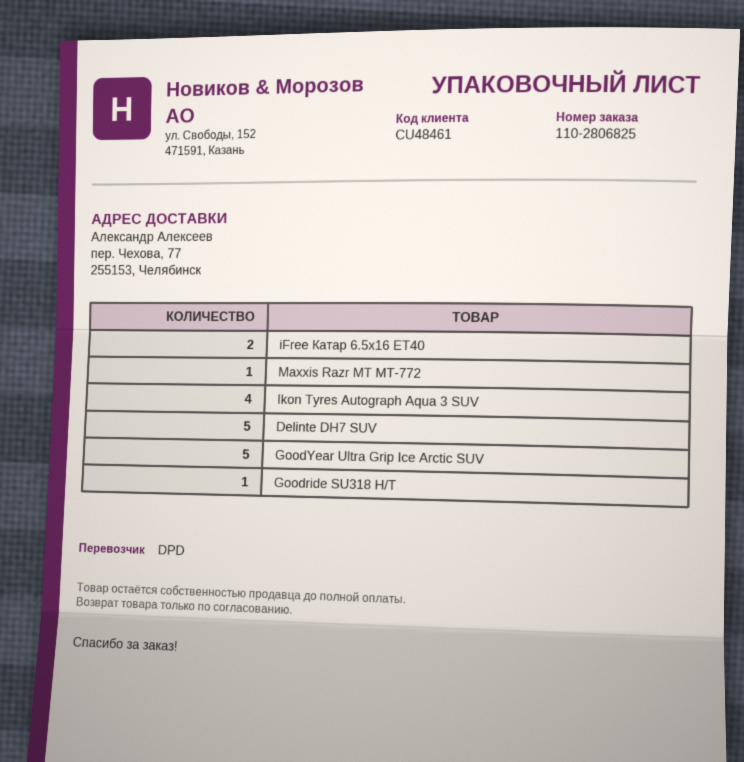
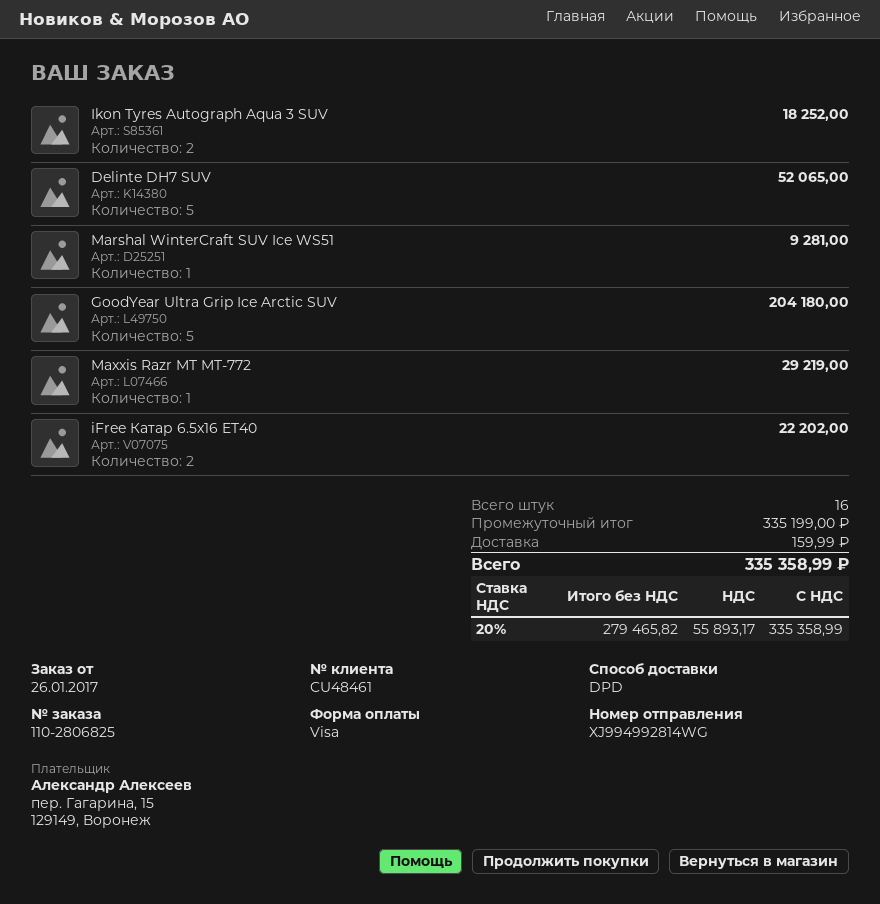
Ikon Tyres Autograph Aqua 3 SUV: 4 -> 2
Goodride SU318 H/T: 1 -> none
Marshal WinterCraft SUV Ice WS51: none -> 1

